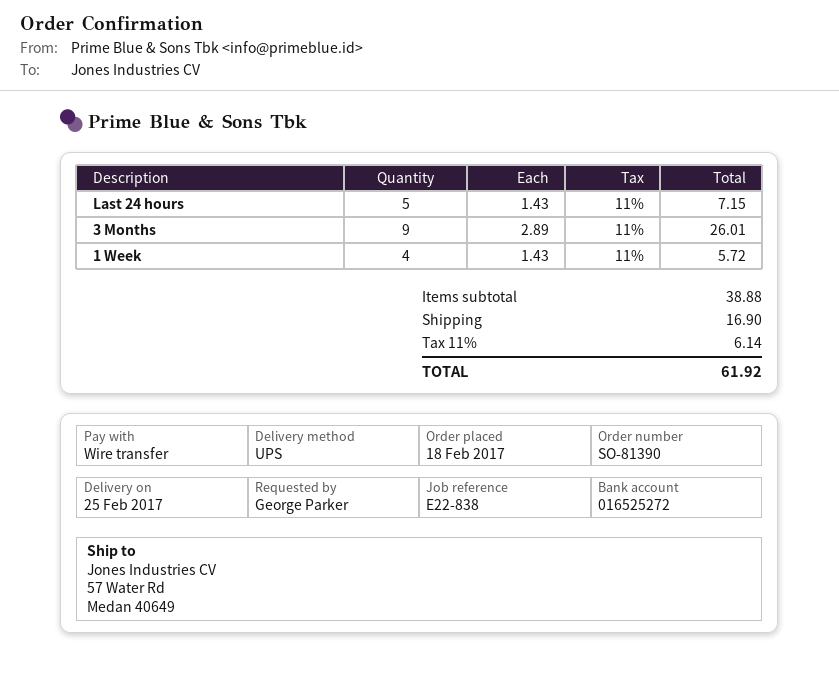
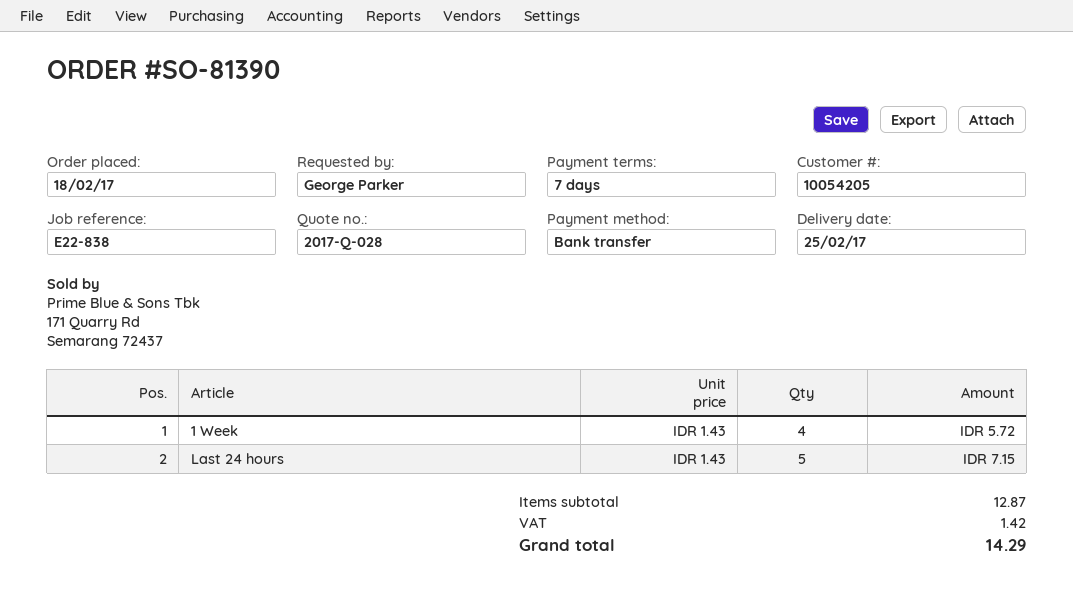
3 Months: 9 x 2.89 = 26.01 -> none
subtotal: 38.88 -> 12.87
shipping: 16.90 -> none
tax: 6.14 -> 1.42
total: 61.92 -> 14.29

